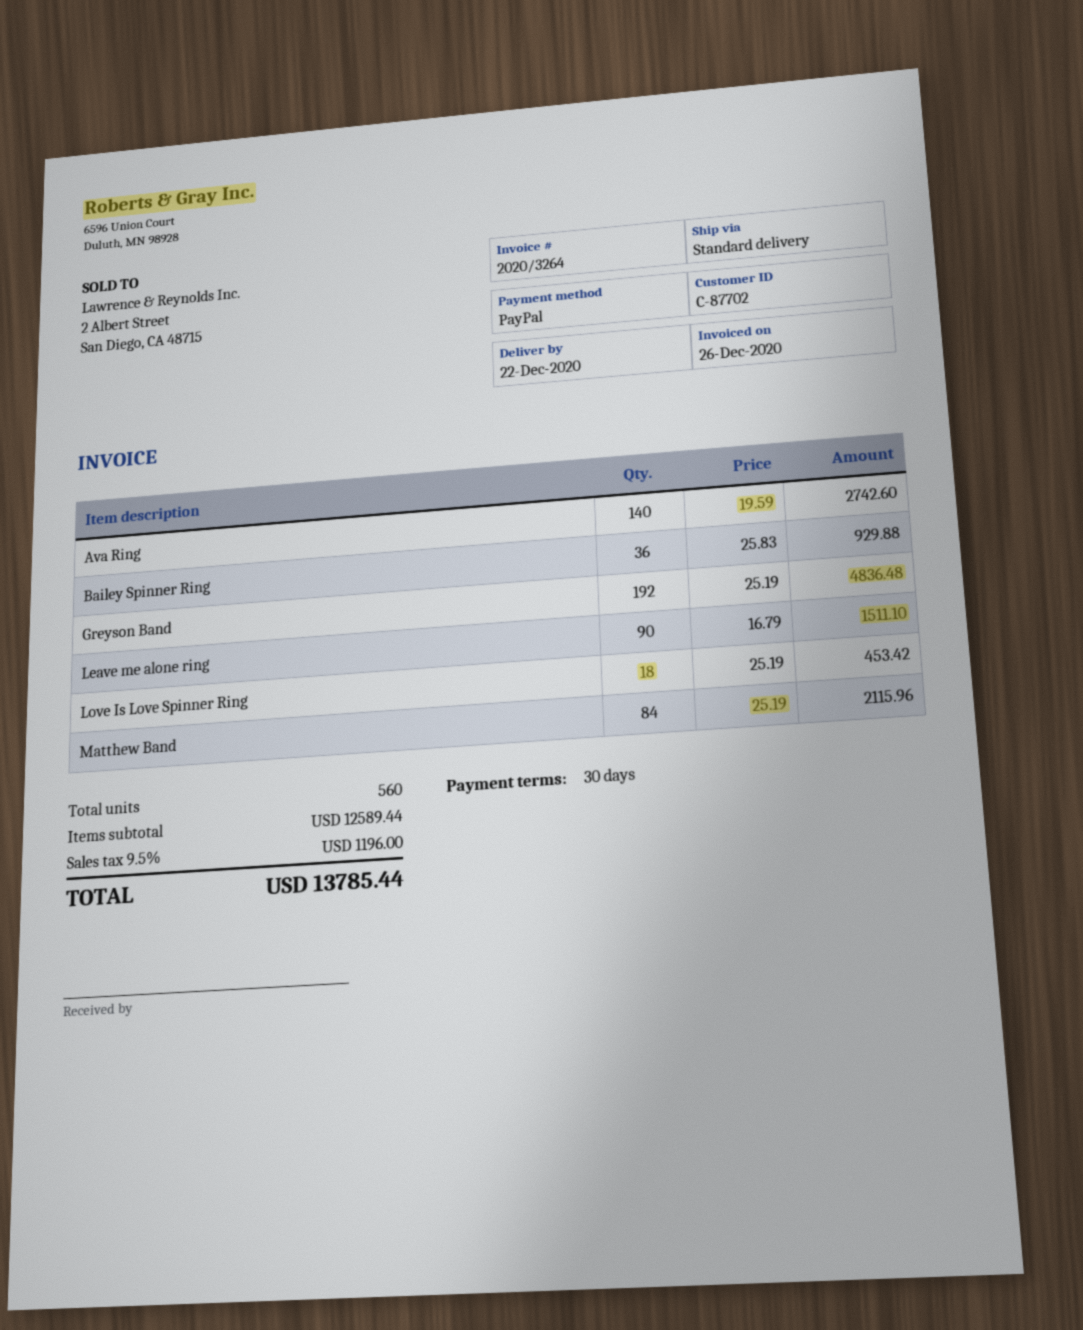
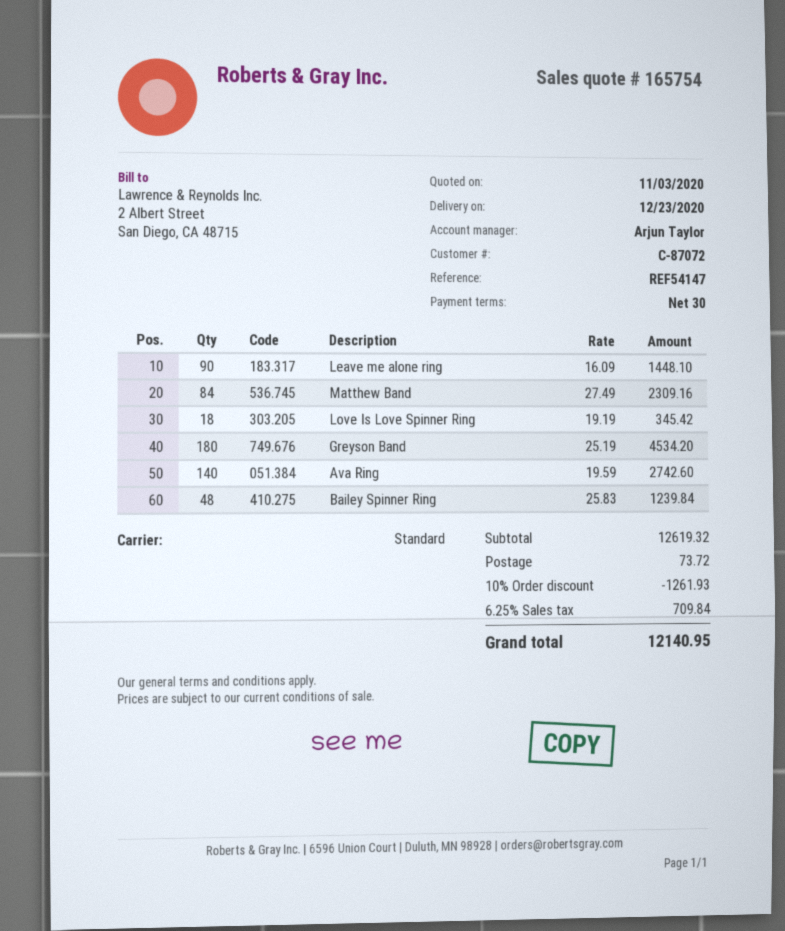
delivery date: 2020-12-22 -> 2020-12-23
customer number: C-87702 -> C-87072
Bailey Spinner Ring: 36 x 25.83 = 929.88 -> 48 x 25.83 = 1239.84
Greyson Band: 192 x 25.19 = 4836.48 -> 180 x 25.19 = 4534.20
Leave me alone ring: 90 x 16.79 = 1511.10 -> 90 x 16.09 = 1448.10
Love Is Love Spinner Ring: 18 x 25.19 = 453.42 -> 18 x 19.19 = 345.42
Matthew Band: 84 x 25.19 = 2115.96 -> 84 x 27.49 = 2309.16
subtotal: 12589.44 -> 12619.32
discount: none -> 10% = 1261.93
shipping: none -> 73.72
tax: 9.5% = 1196.00 -> 6.25% = 709.84
total: 13785.44 -> 12140.95

